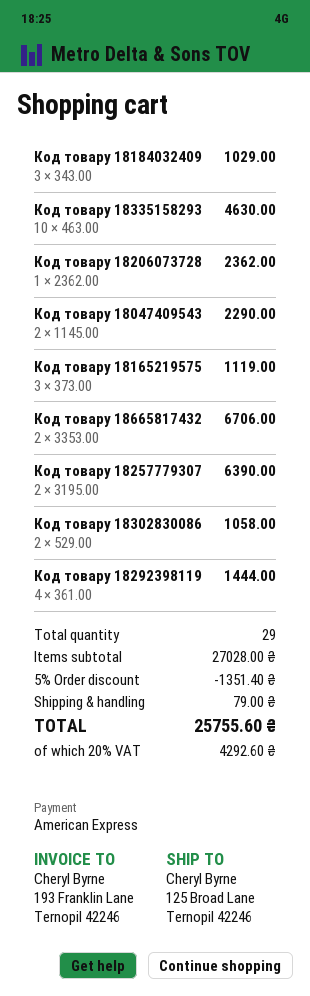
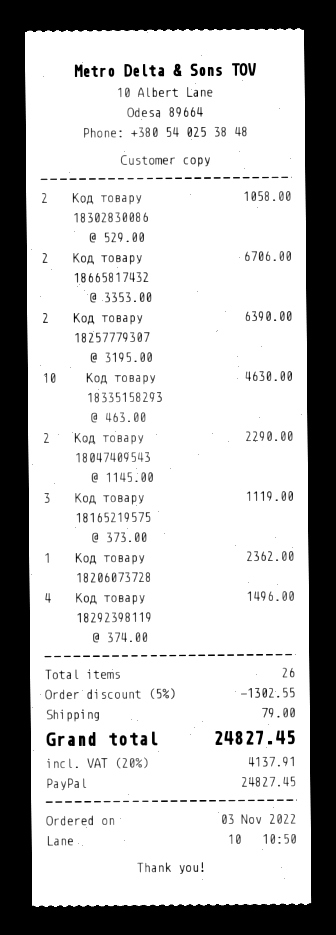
payment method: American Express -> PayPal
Код товару 18184032409: 3 x 343.00 = 1029.00 -> none
Код товару 18292398119: 4 x 361.00 = 1444.00 -> 4 x 374.00 = 1496.00
total quantity: 29 -> 26
discount: 5% = 1351.40 -> 5% = 1302.55
tax: 20% = 4292.60 -> 20% = 4137.91
total: 25755.60 -> 24827.45

